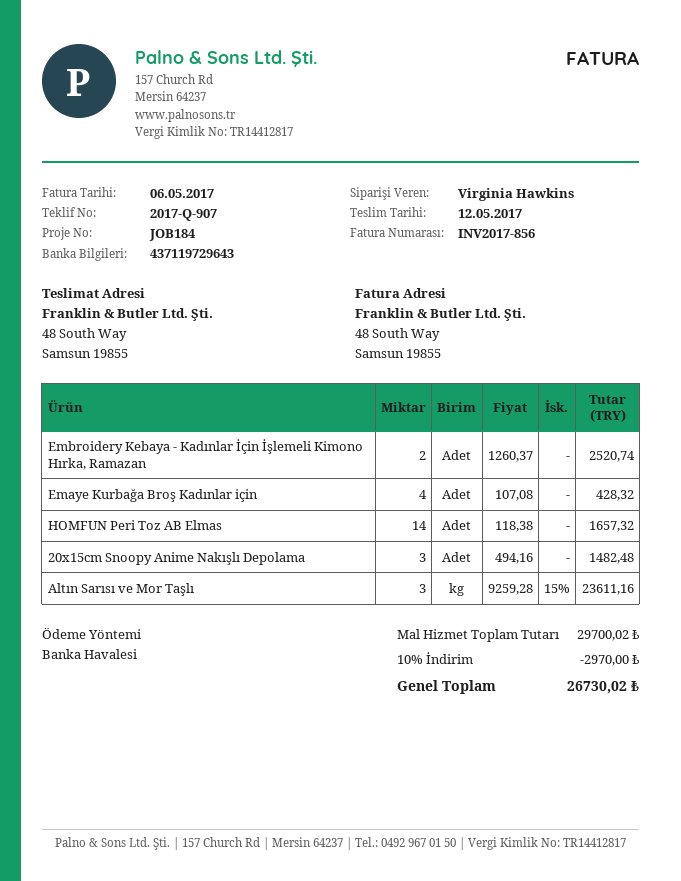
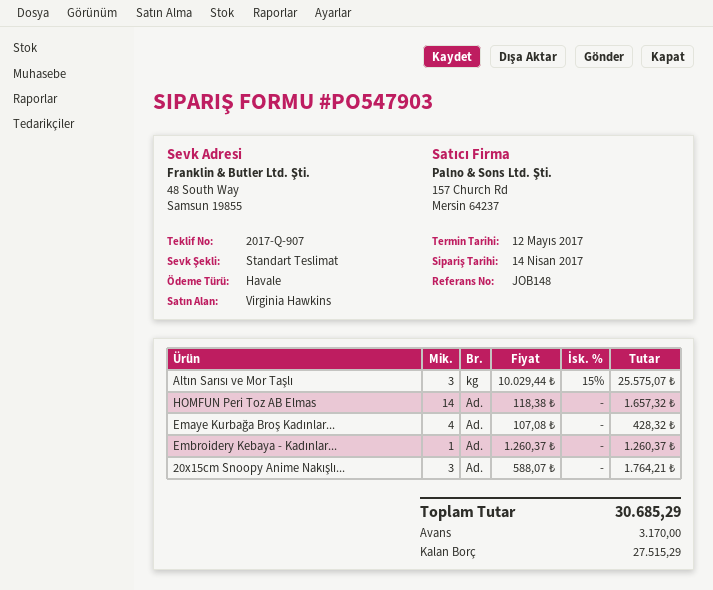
reference: JOB184 -> JOB148
Embroidery Kebaya - Kadınlar İçin İşlemeli Kimono Hırka, Ramazan: 2 x 1260.37 = 2520.74 -> 1 x 1260.37 = 1260.37
20x15cm Snoopy Anime Nakışlı Depolama: 3 x 494.16 = 1482.48 -> 3 x 588.07 = 1764.21
Altın Sarısı ve Mor Taşlı: 3 x 9259.28 - 15% = 23611.16 -> 3 x 10029.44 - 15% = 25575.07
discount: 10% = 2970.00 -> none
total: 26730.02 -> 30685.29

